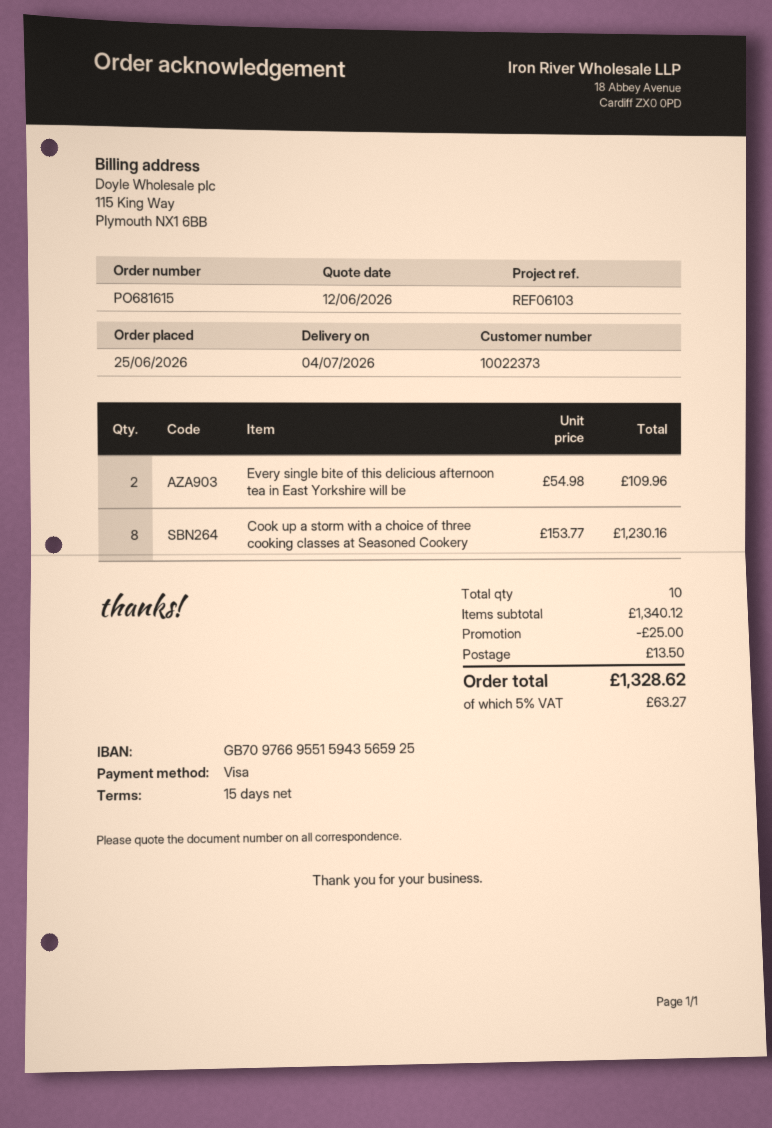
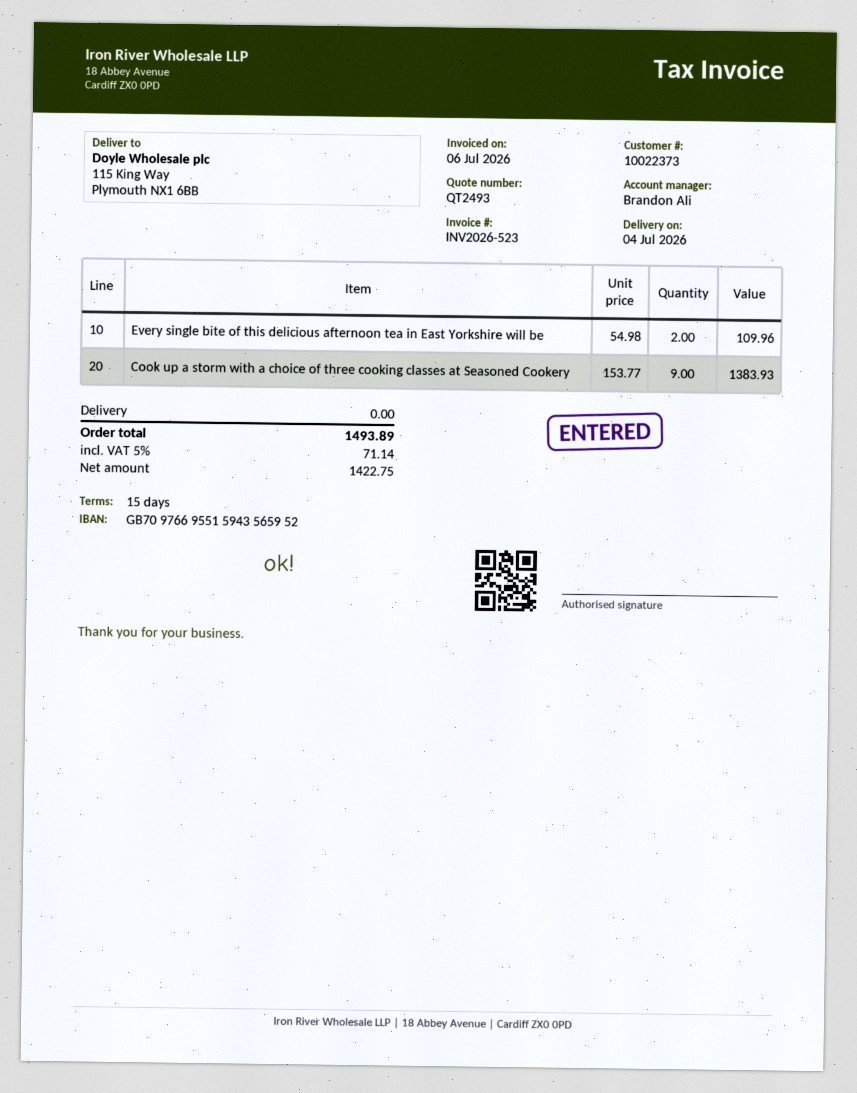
bank account: GB70976695515943565925 -> GB70976695515943565952
Cook up a storm with a choice of three cooking classes at Seasoned Cookery: 8 x 153.77 = 1230.16 -> 9 x 153.77 = 1383.93
discount: 25.00 -> none
shipping: 13.50 -> 0.00
tax: 5% = 63.27 -> 5% = 71.14
total: 1328.62 -> 1493.89

